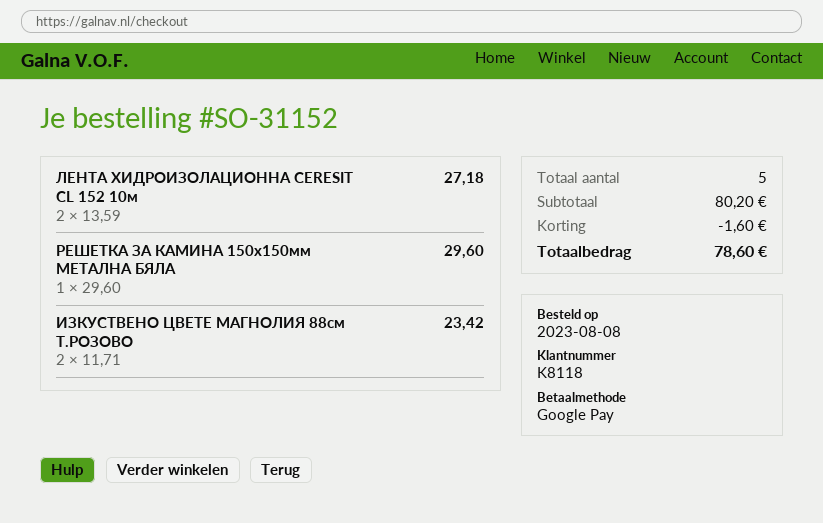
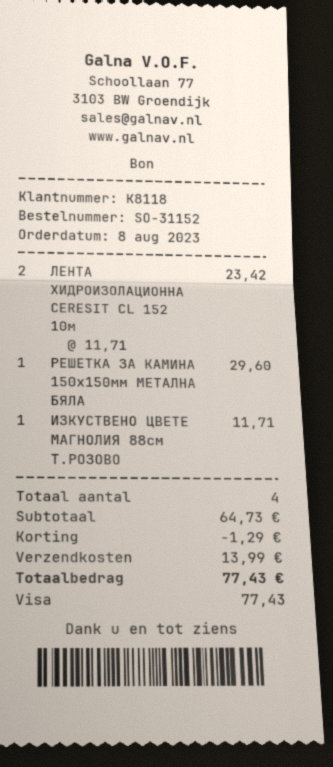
payment method: Google Pay -> Visa
ЛЕНТА ХИДРОИЗОЛАЦИОННА CERESIT CL 152 10м: 2 x 13.59 = 27.18 -> 2 x 11.71 = 23.42
ИЗКУСТВЕНО ЦВЕТЕ МАГНОЛИЯ 88см Т.РОЗОВО: 2 x 11.71 = 23.42 -> 1 x 11.71 = 11.71
total quantity: 5 -> 4
subtotal: 80.20 -> 64.73
discount: 1.60 -> 1.29
shipping: none -> 13.99
total: 78.60 -> 77.43

